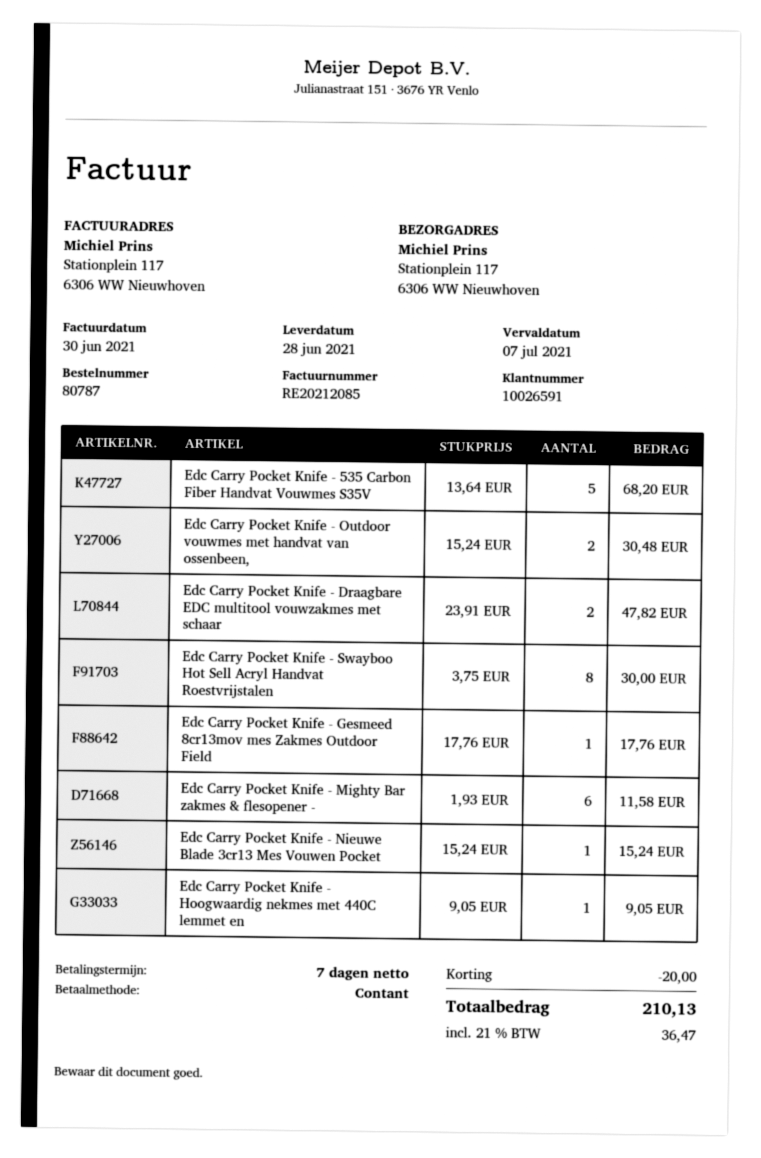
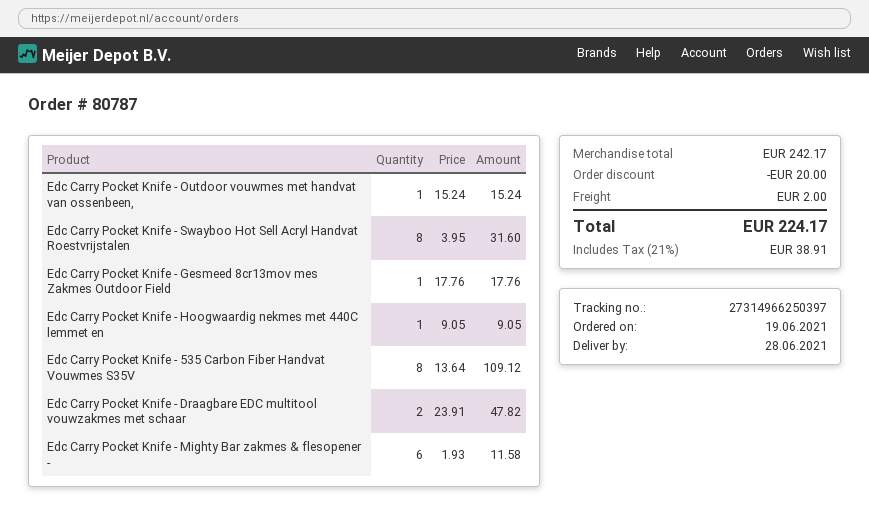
Edc Carry Pocket Knife - 535 Carbon Fiber Handvat Vouwmes S35V: 5 x 13.64 = 68.20 -> 8 x 13.64 = 109.12
Edc Carry Pocket Knife - Outdoor vouwmes met handvat van ossenbeen,: 2 x 15.24 = 30.48 -> 1 x 15.24 = 15.24
Edc Carry Pocket Knife - Swayboo Hot Sell Acryl Handvat Roestvrijstalen: 8 x 3.75 = 30.00 -> 8 x 3.95 = 31.60
Edc Carry Pocket Knife - Nieuwe Blade 3cr13 Mes Vouwen Pocket: 1 x 15.24 = 15.24 -> none
shipping: none -> 2.00
tax: 21% = 36.47 -> 21% = 38.91
total: 210.13 -> 224.17

